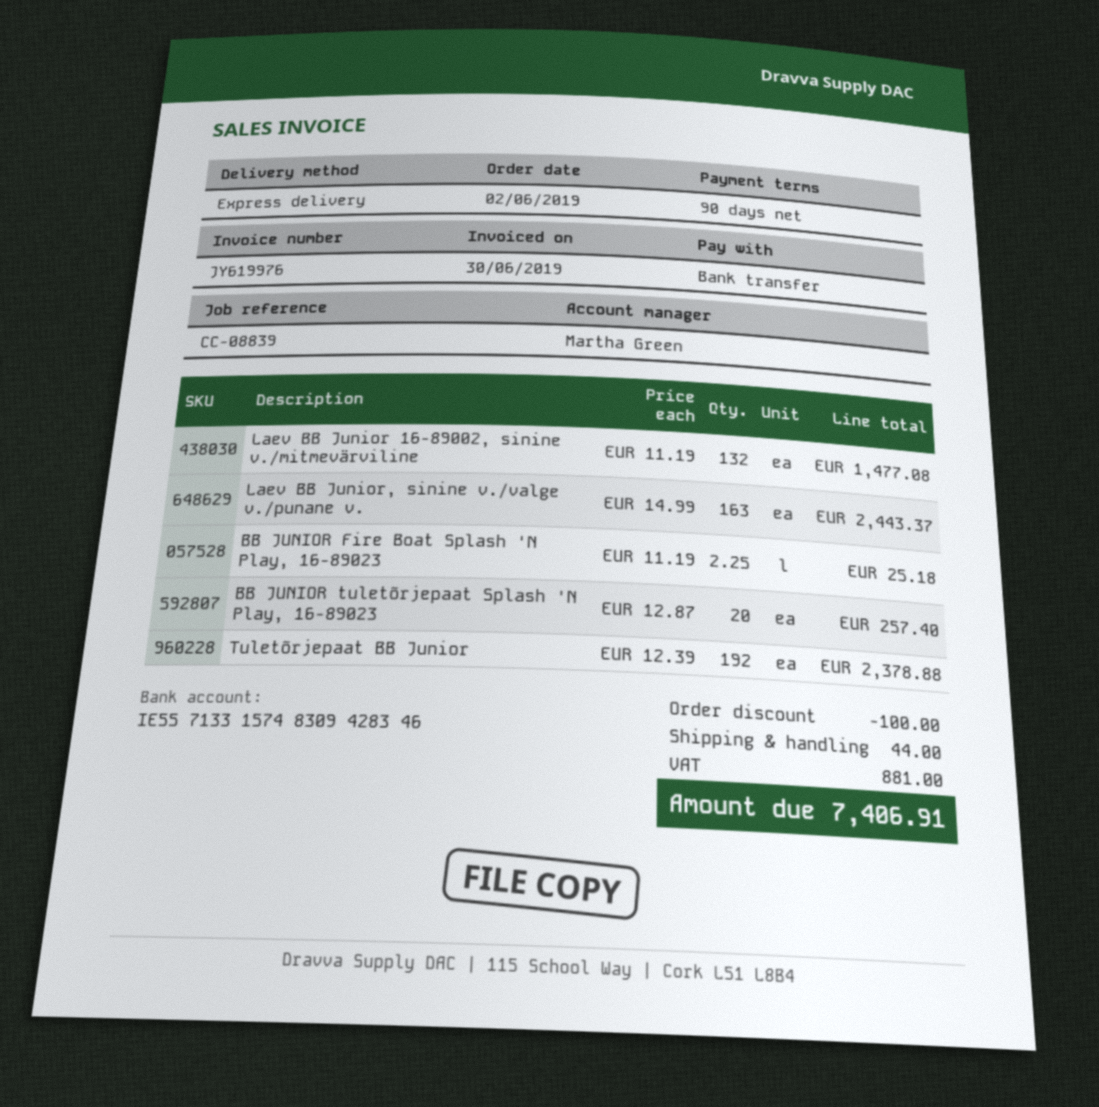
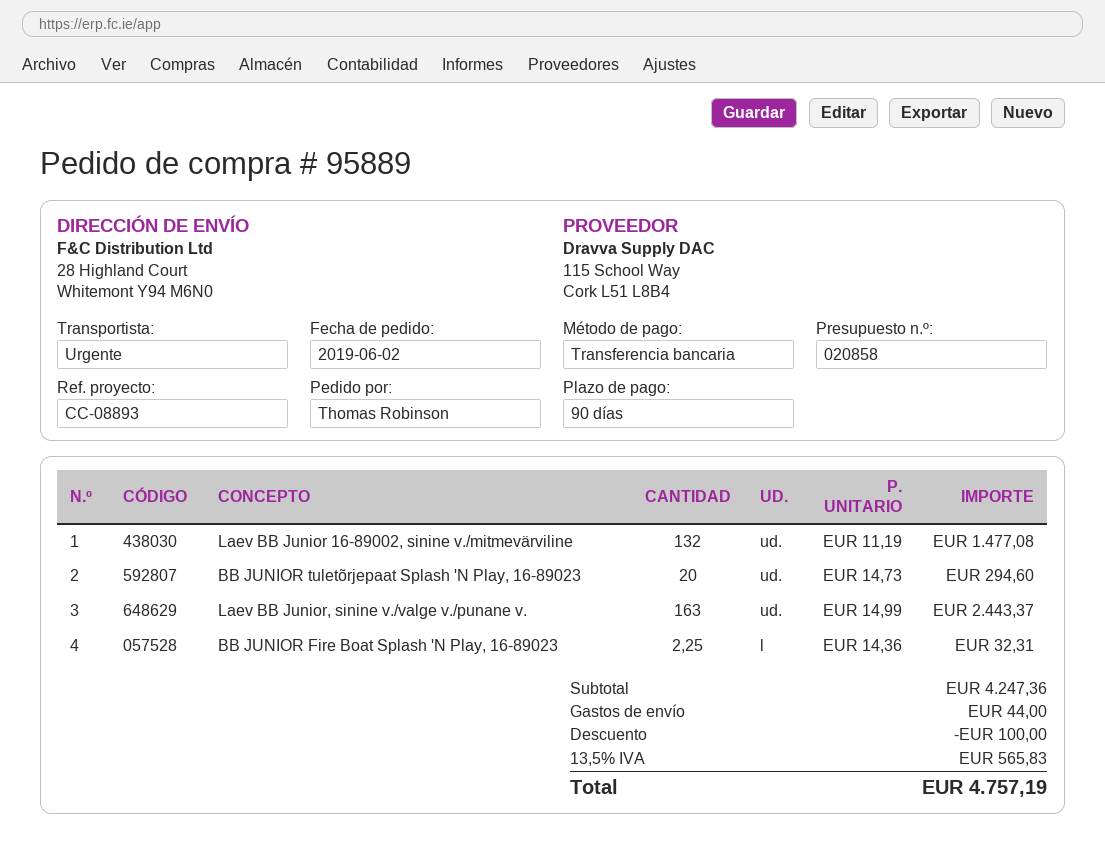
reference: CC-08839 -> CC-08893
BB JUNIOR Fire Boat Splash 'N Play, 16-89023: 2.25 x 11.19 = 25.18 -> 2.25 x 14.36 = 32.31
BB JUNIOR tuletõrjepaat Splash 'N Play, 16-89023: 20 x 12.87 = 257.40 -> 20 x 14.73 = 294.60
Tuletõrjepaat BB Junior: 192 x 12.39 = 2378.88 -> none
tax: 881.00 -> 565.83
total: 7406.91 -> 4757.19

